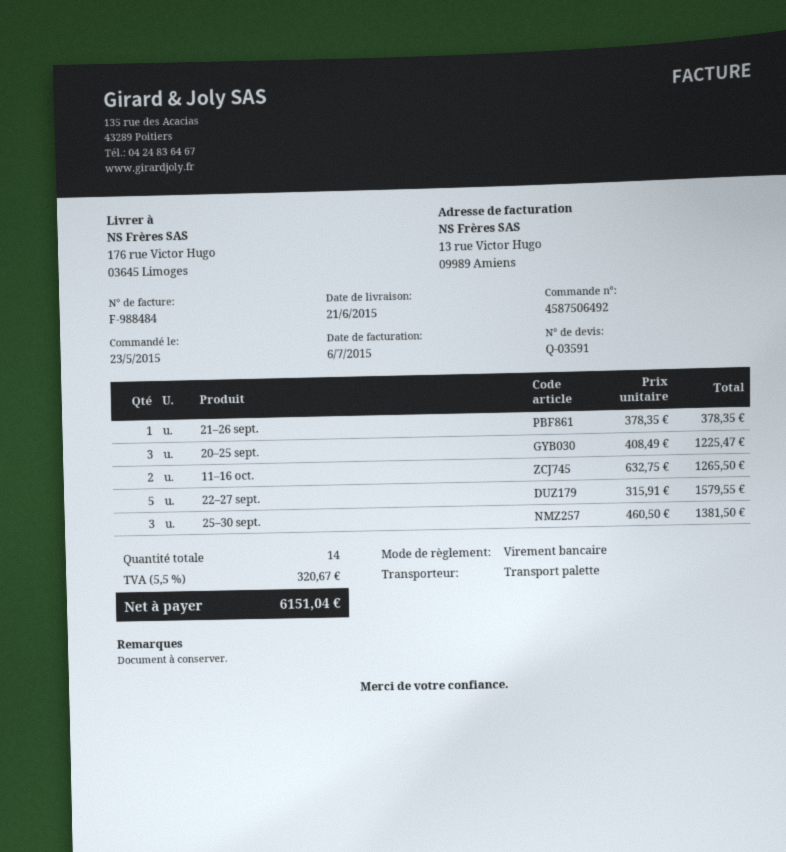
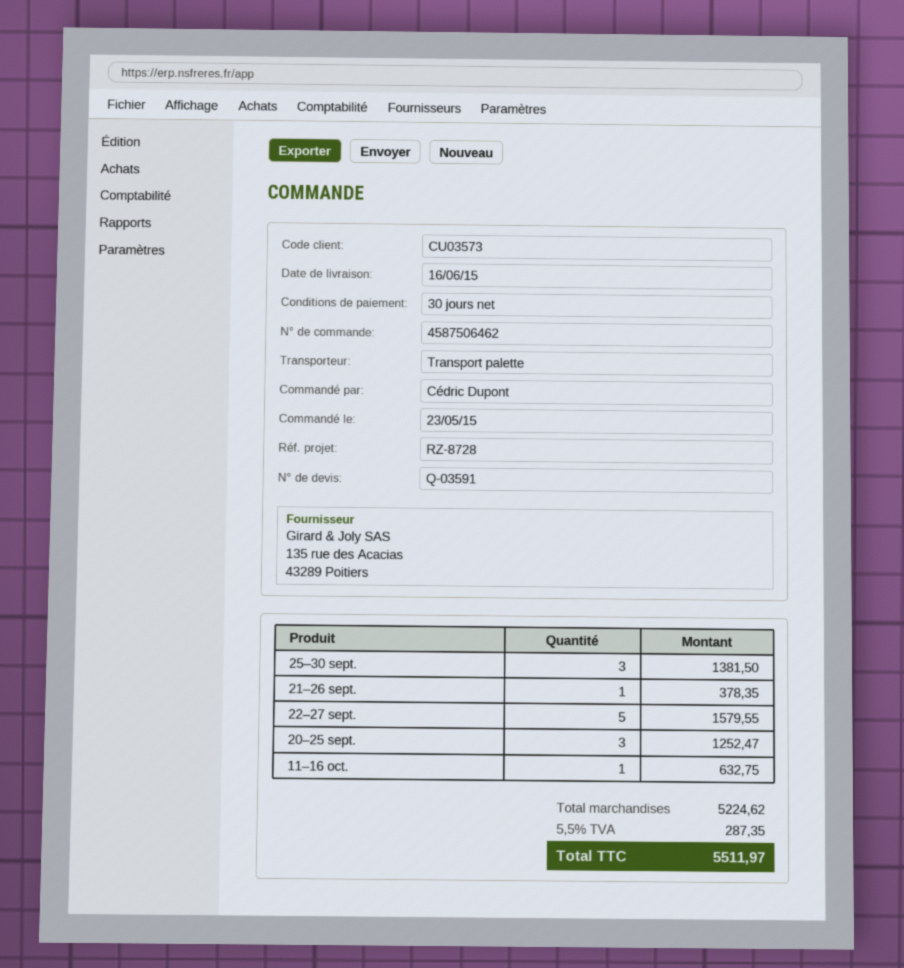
order number: 4587506492 -> 4587506462
delivery date: 2015-06-21 -> 2015-06-16
20–25 sept.: 3 for 1225.47 -> 3 for 1252.47
11–16 oct.: 2 for 1265.50 -> 1 for 632.75
tax: 5.5% = 320.67 -> 5.5% = 287.35
total: 6151.04 -> 5511.97

